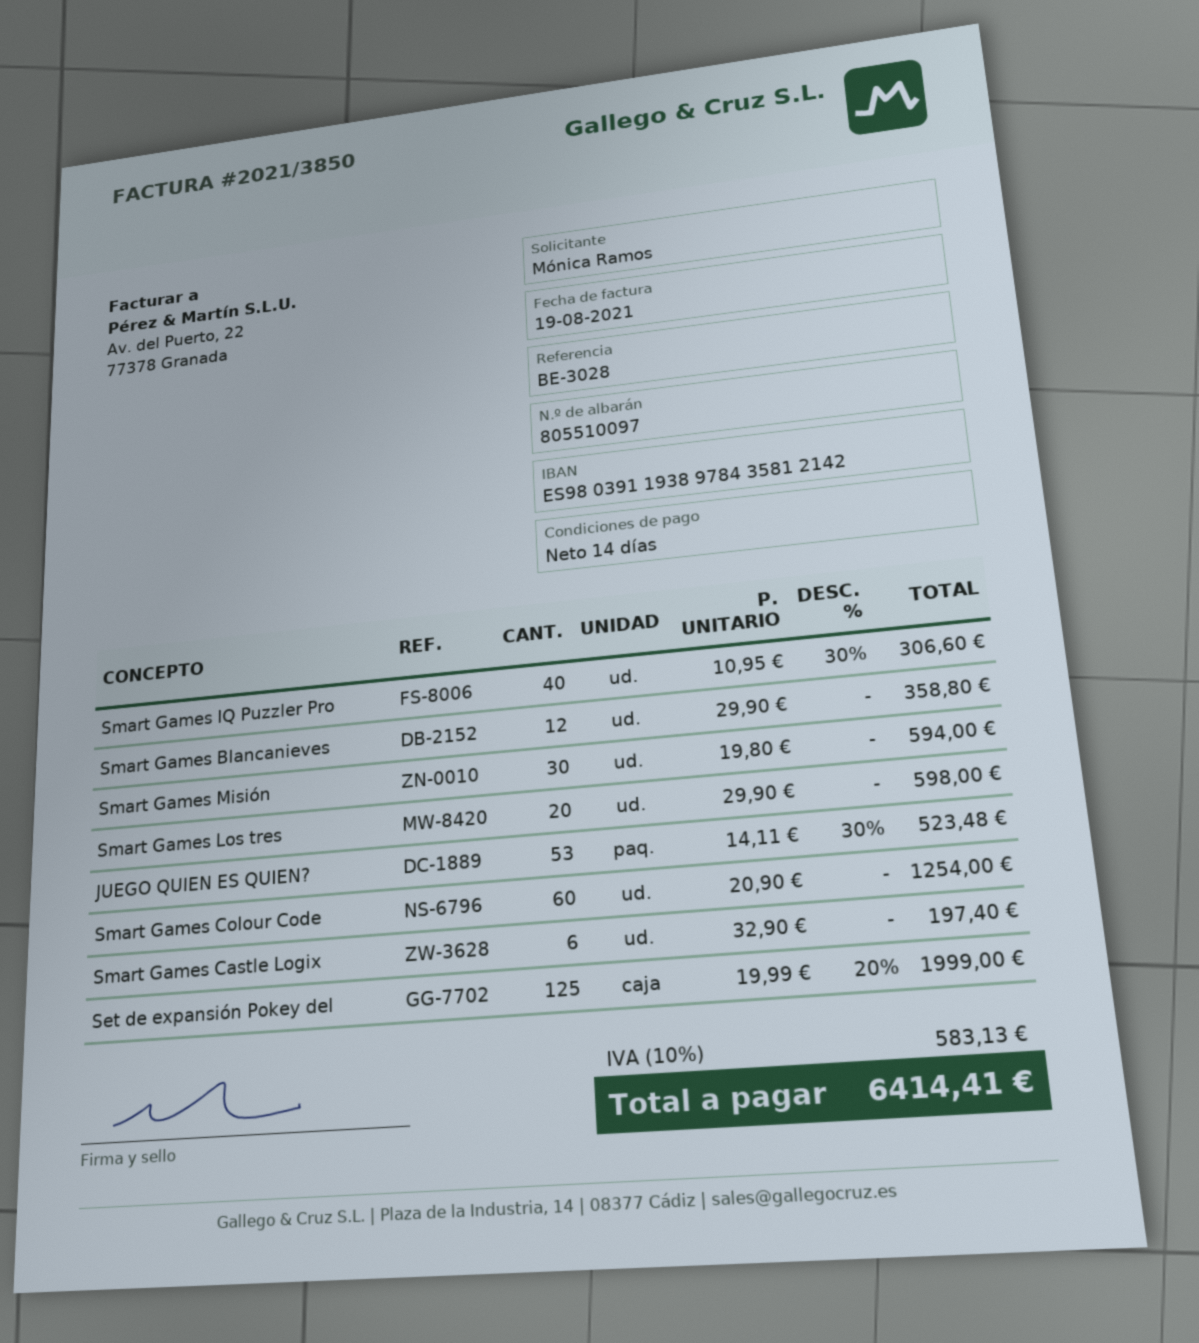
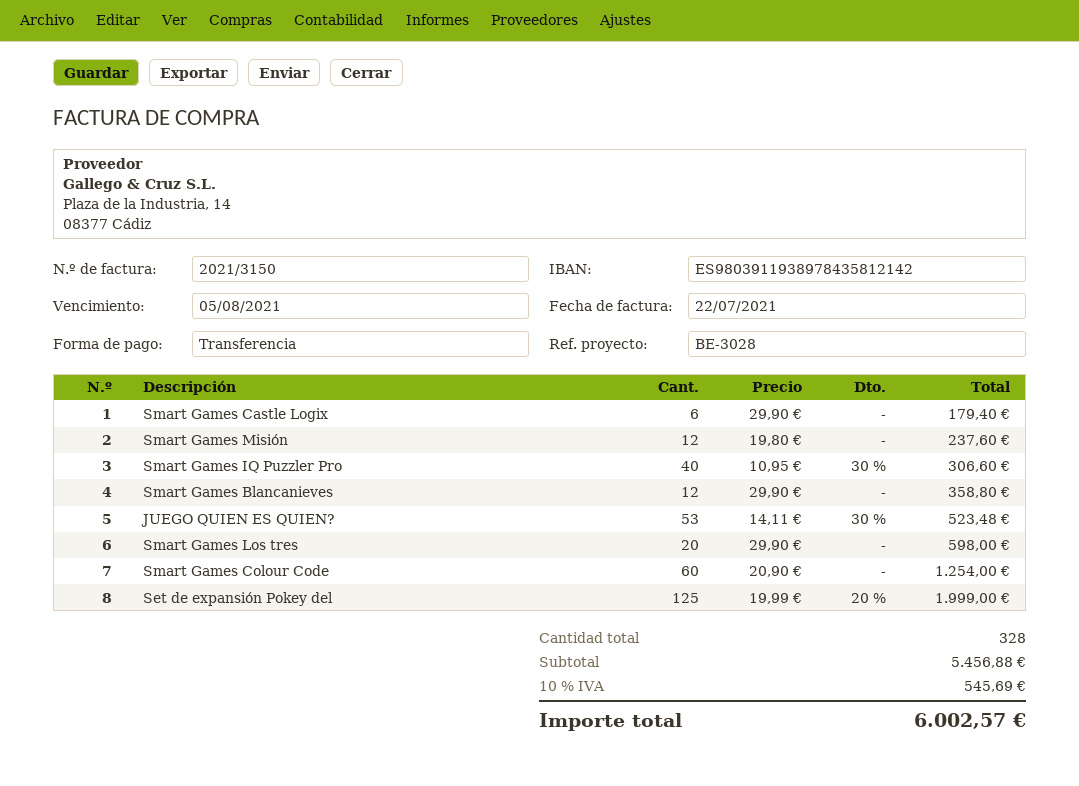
invoice number: 2021/3850 -> 2021/3150
invoice date: 2021-08-19 -> 2021-07-22
Smart Games Misión: 30 x 19.80 = 594.00 -> 12 x 19.80 = 237.60
Smart Games Castle Logix: 6 x 32.90 = 197.40 -> 6 x 29.90 = 179.40
tax: 10% = 583.13 -> 10% = 545.69
total: 6414.41 -> 6002.57

